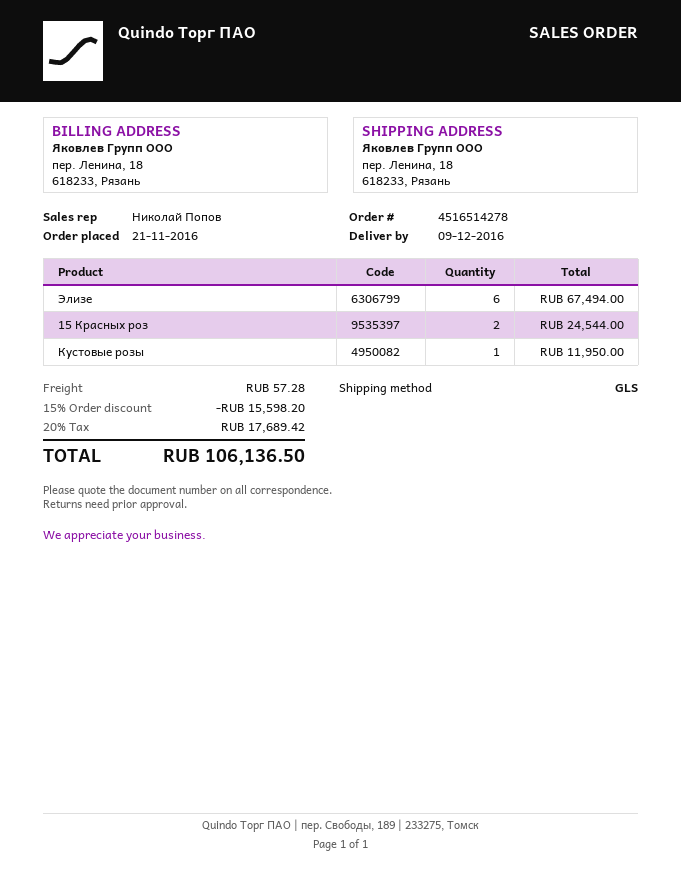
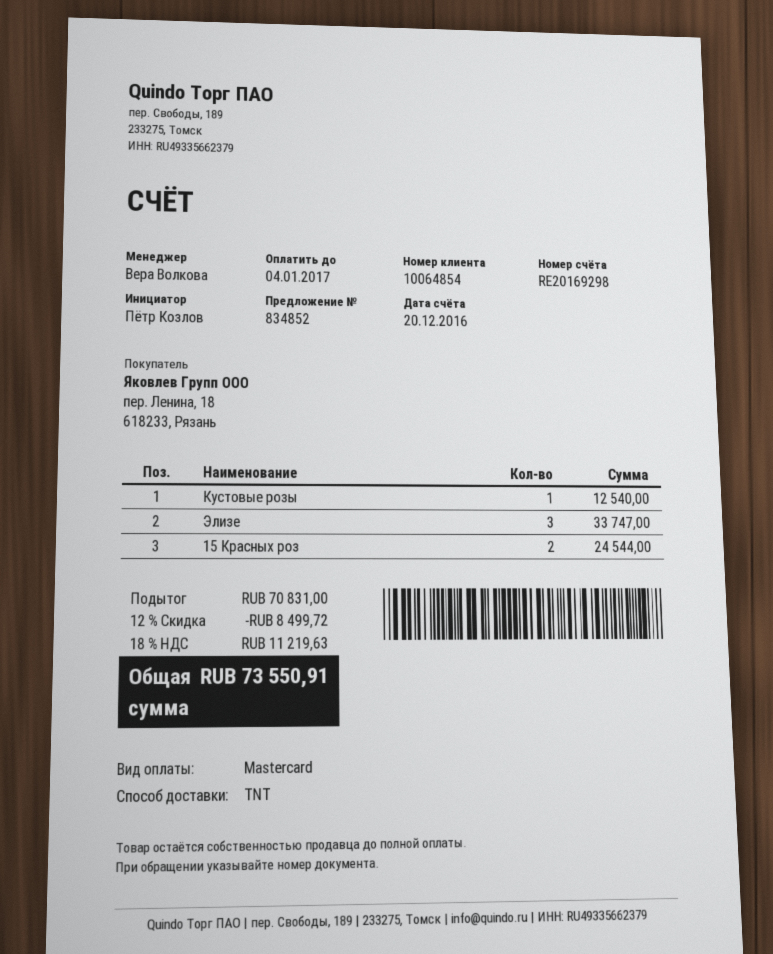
sales rep: Николай Попов -> Вера Волкова
shipping method: GLS -> TNT
Элизе: 6 for 67494.00 -> 3 for 33747.00
Кустовые розы: 1 for 11950.00 -> 1 for 12540.00
discount: 15% = 15598.20 -> 12% = 8499.72
shipping: 57.28 -> none
tax: 20% = 17689.42 -> 18% = 11219.63
total: 106136.50 -> 73550.91

